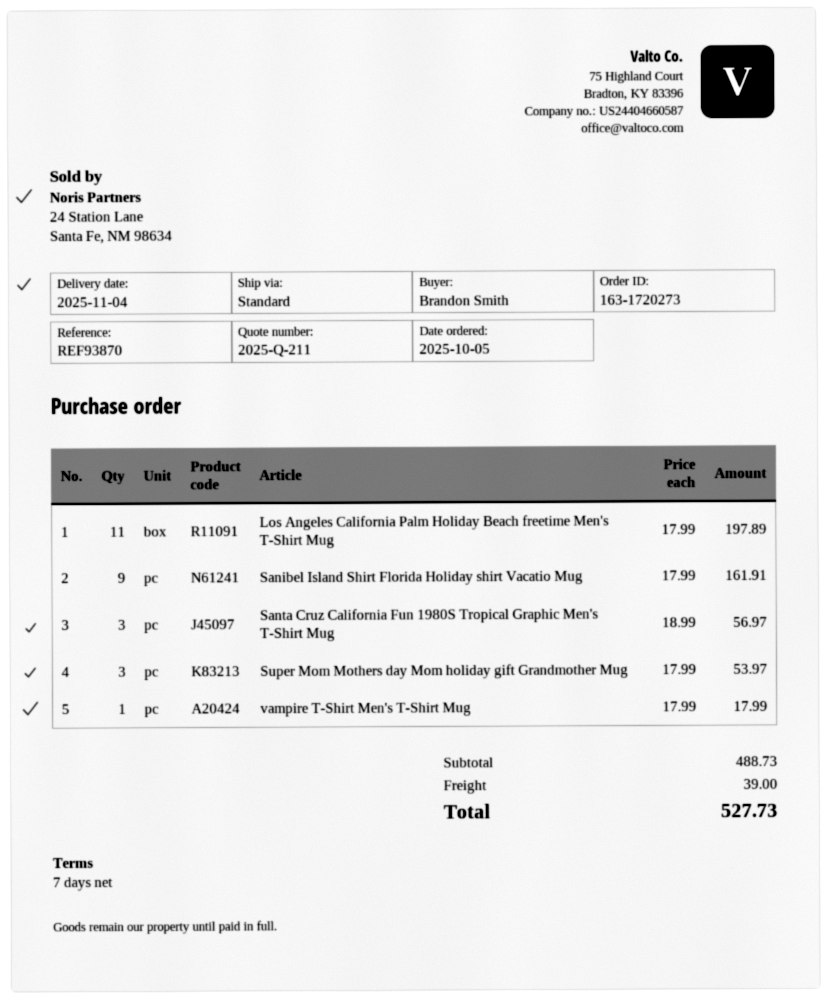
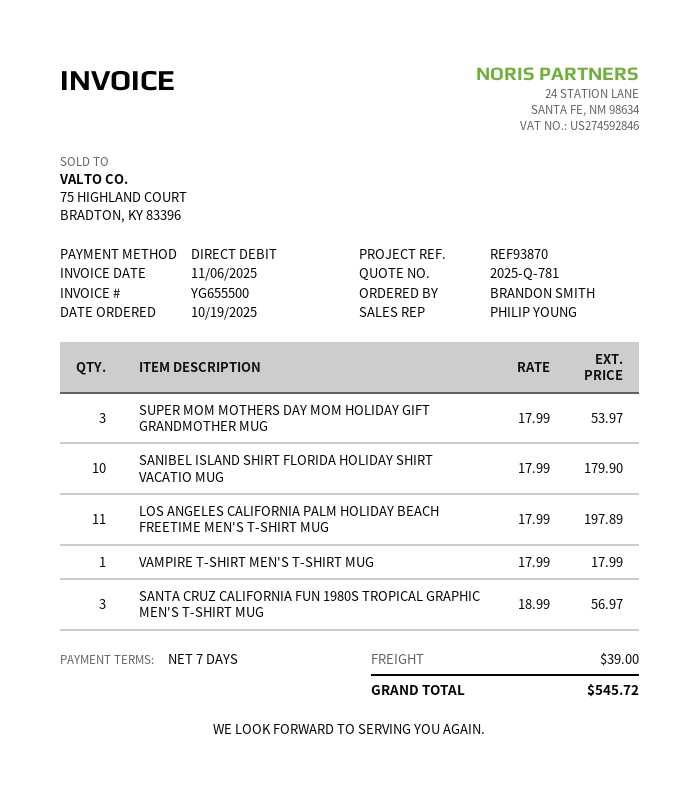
quote number: 2025-Q-211 -> 2025-Q-781
order date: 2025-10-05 -> 2025-10-19
Sanibel Island Shirt Florida Holiday shirt Vacatio Mug: 9 x 17.99 = 161.91 -> 10 x 17.99 = 179.90
total: 527.73 -> 545.72

